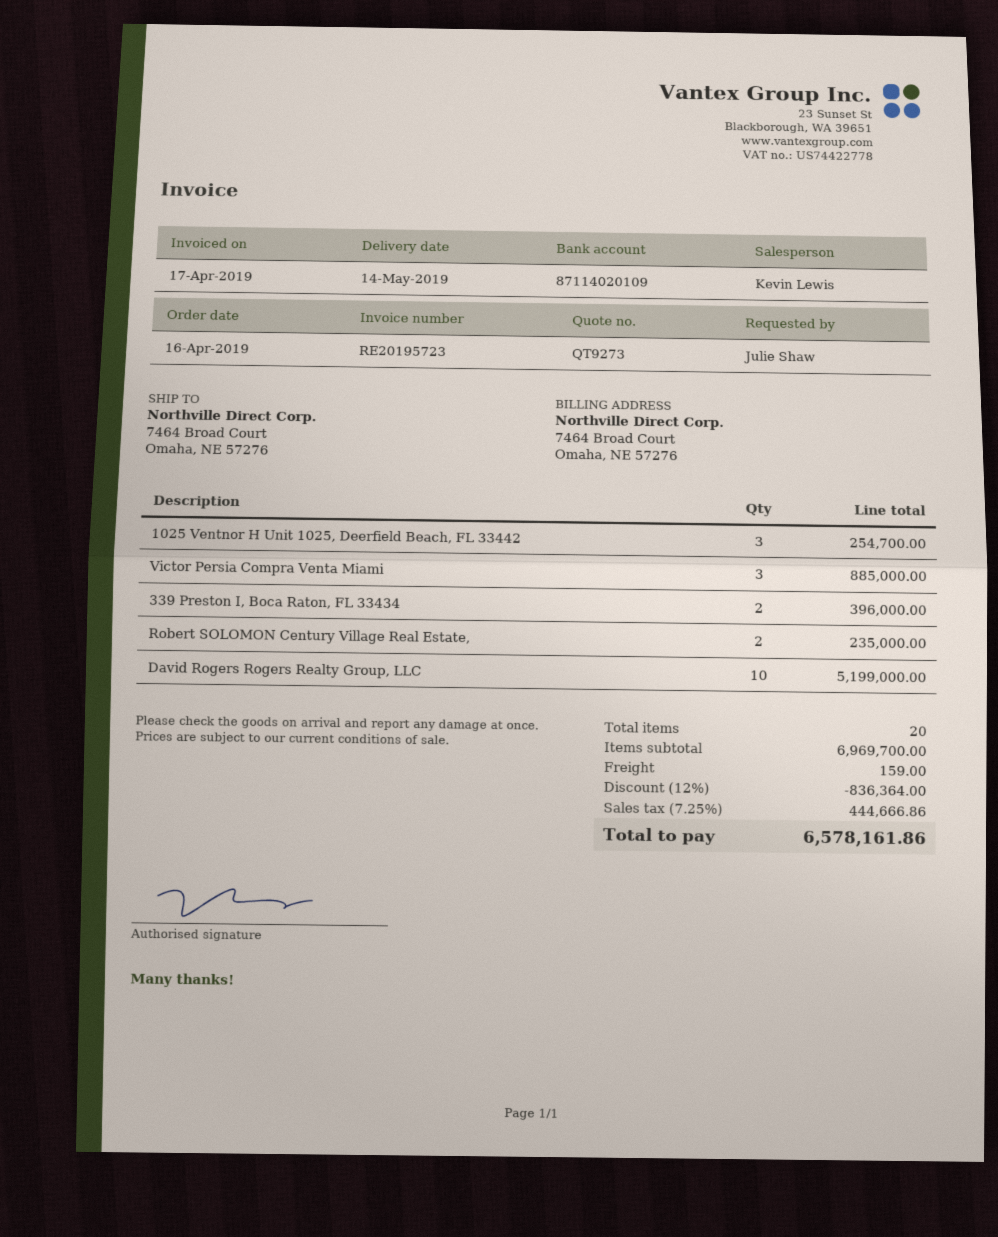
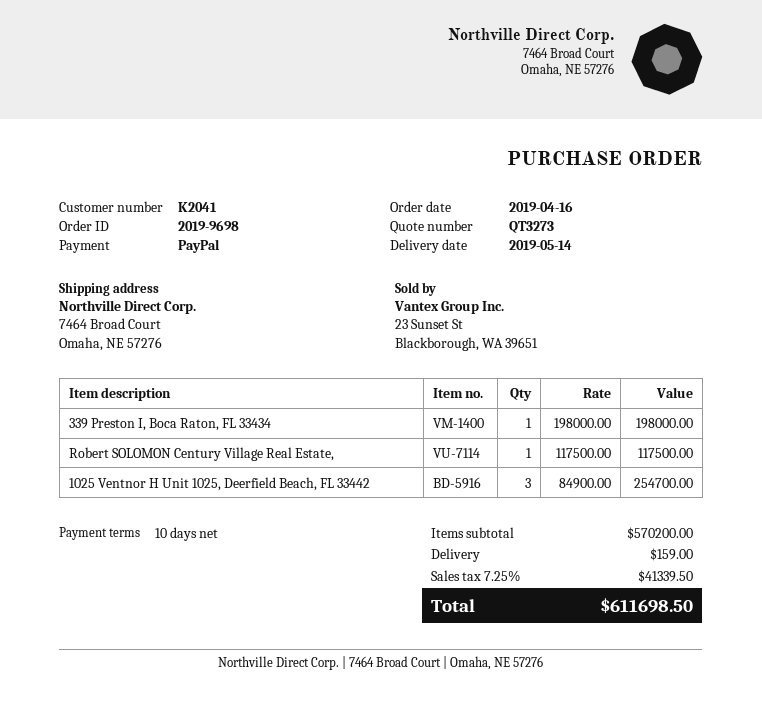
quote number: QT9273 -> QT3273
Victor Persia Compra Venta Miami: 3 for 885000.00 -> none
339 Preston I, Boca Raton, FL 33434: 2 for 396000.00 -> 1 for 198000.00
Robert SOLOMON Century Village Real Estate,: 2 for 235000.00 -> 1 for 117500.00
David Rogers Rogers Realty Group, LLC: 10 for 5199000.00 -> none
subtotal: 6969700.00 -> 570200.00
discount: 12% = 836364.00 -> none
tax: 7.25% = 444666.86 -> 7.25% = 41339.50
total: 6578161.86 -> 611698.50

